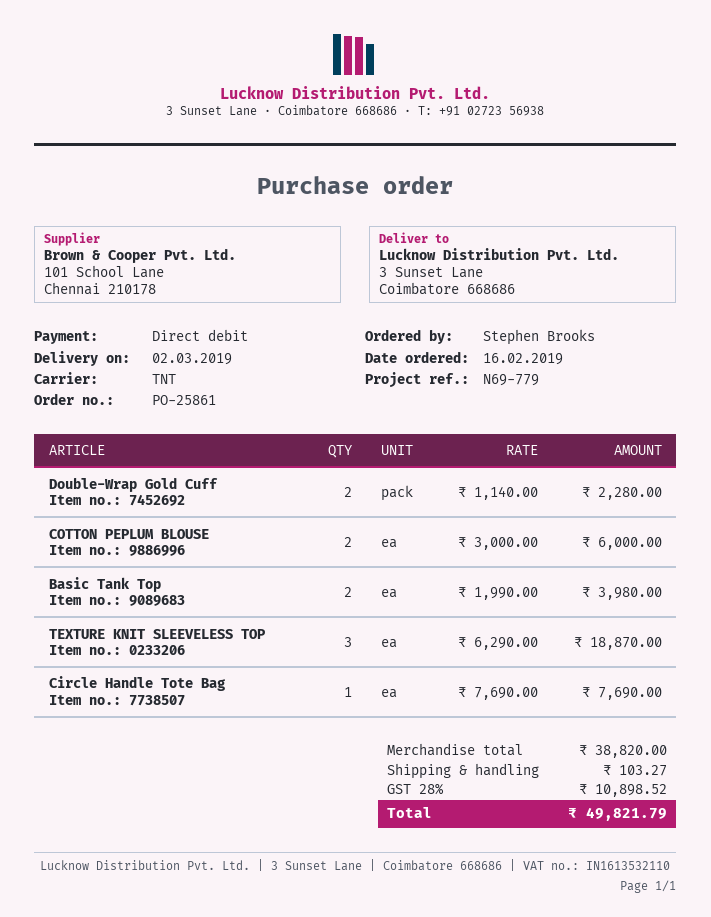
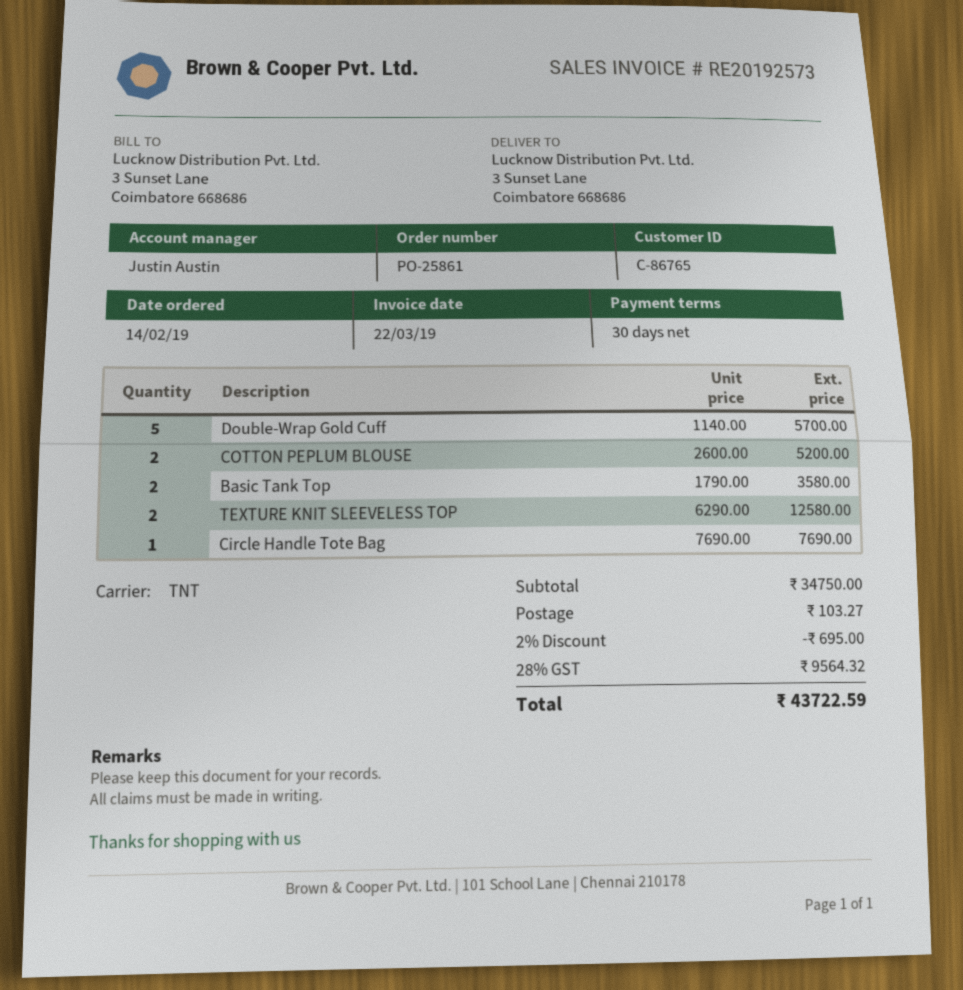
order date: 2019-02-16 -> 2019-02-14
Double-Wrap Gold Cuff: 2 x 1140.00 = 2280.00 -> 5 x 1140.00 = 5700.00
COTTON PEPLUM BLOUSE: 2 x 3000.00 = 6000.00 -> 2 x 2600.00 = 5200.00
Basic Tank Top: 2 x 1990.00 = 3980.00 -> 2 x 1790.00 = 3580.00
TEXTURE KNIT SLEEVELESS TOP: 3 x 6290.00 = 18870.00 -> 2 x 6290.00 = 12580.00
subtotal: 38820.00 -> 34750.00
discount: none -> 2% = 695.00
tax: 28% = 10898.52 -> 28% = 9564.32
total: 49821.79 -> 43722.59

